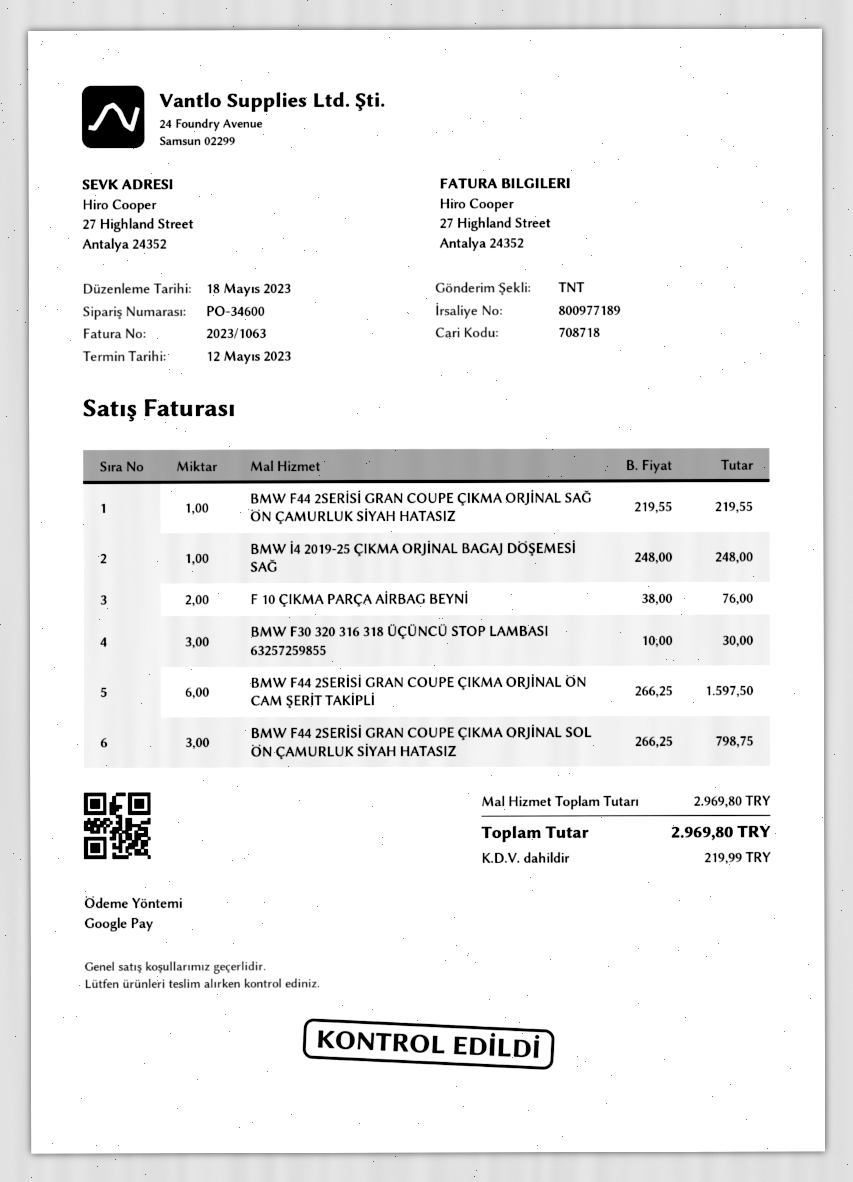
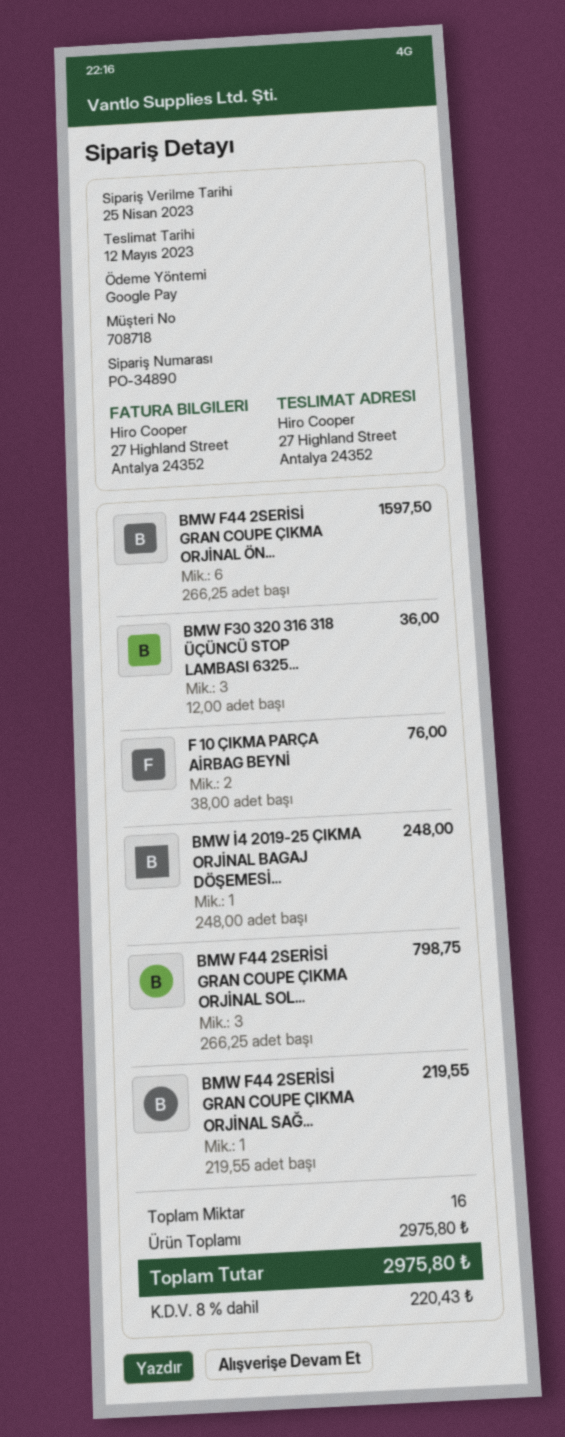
order number: PO-34600 -> PO-34890
BMW F30 320 316 318 ÜÇÜNCÜ STOP LAMBASI 63257259855: 3 x 10.00 = 30.00 -> 3 x 12.00 = 36.00
subtotal: 2969.80 -> 2975.80
tax: 219.99 -> 220.43
total: 2969.80 -> 2975.80

